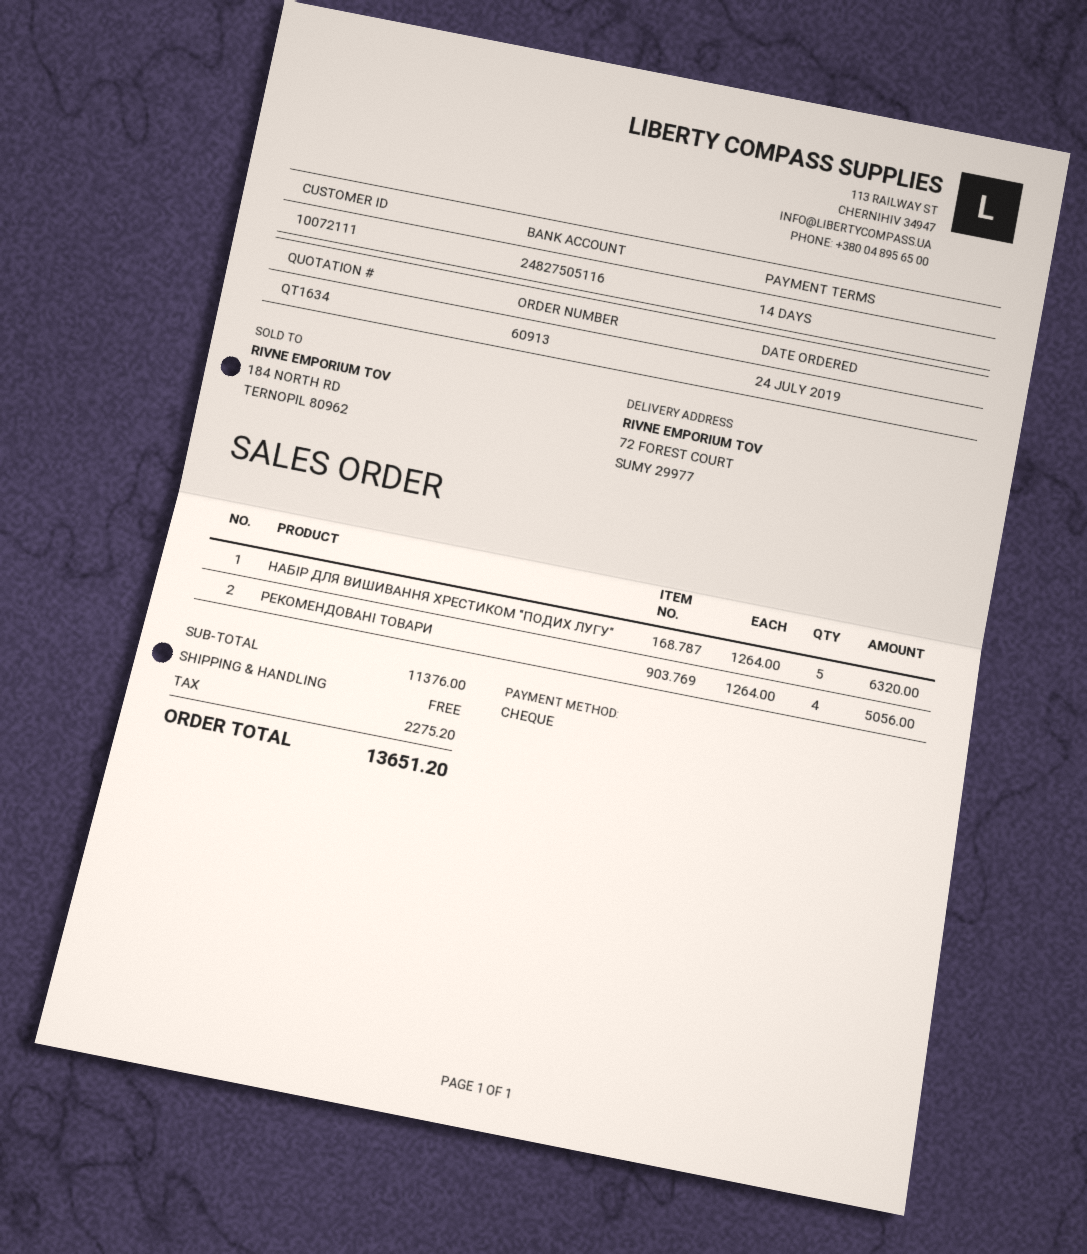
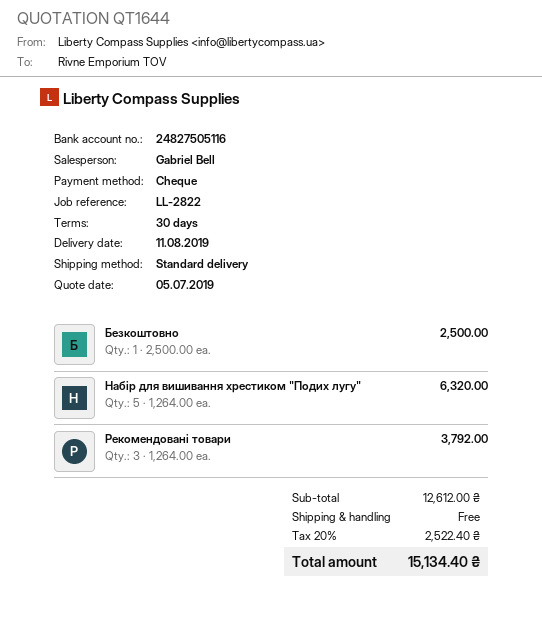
quote number: QT1634 -> QT1644
payment terms: 14 days -> 30 days
РЕКОМЕНДОВАНІ ТОВАРИ: 4 x 1264.00 = 5056.00 -> 3 x 1264.00 = 3792.00
Безкоштовно: none -> 1 x 2500.00 = 2500.00
subtotal: 11376.00 -> 12612.00
tax: 2275.20 -> 2522.40
total: 13651.20 -> 15134.40

